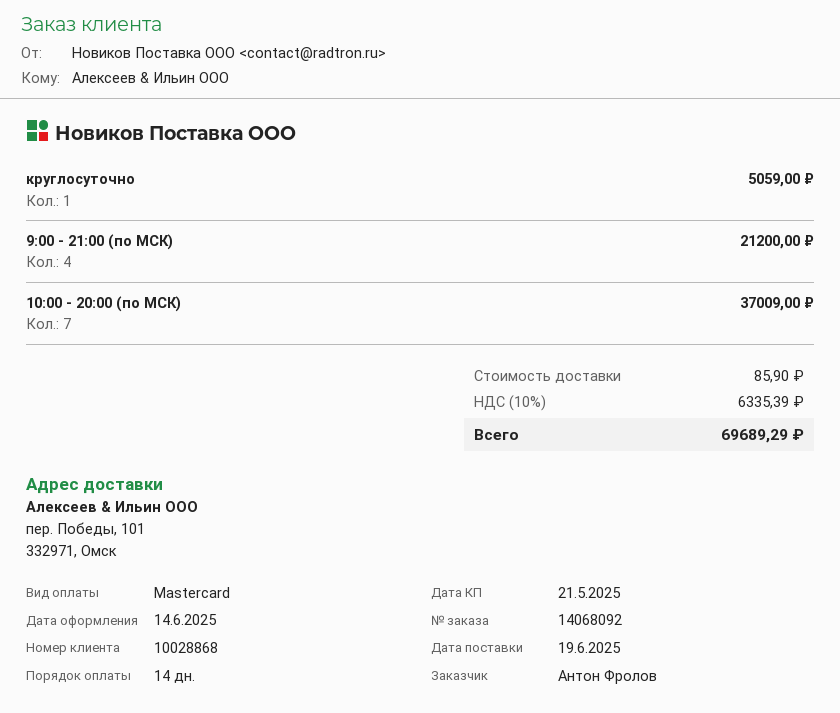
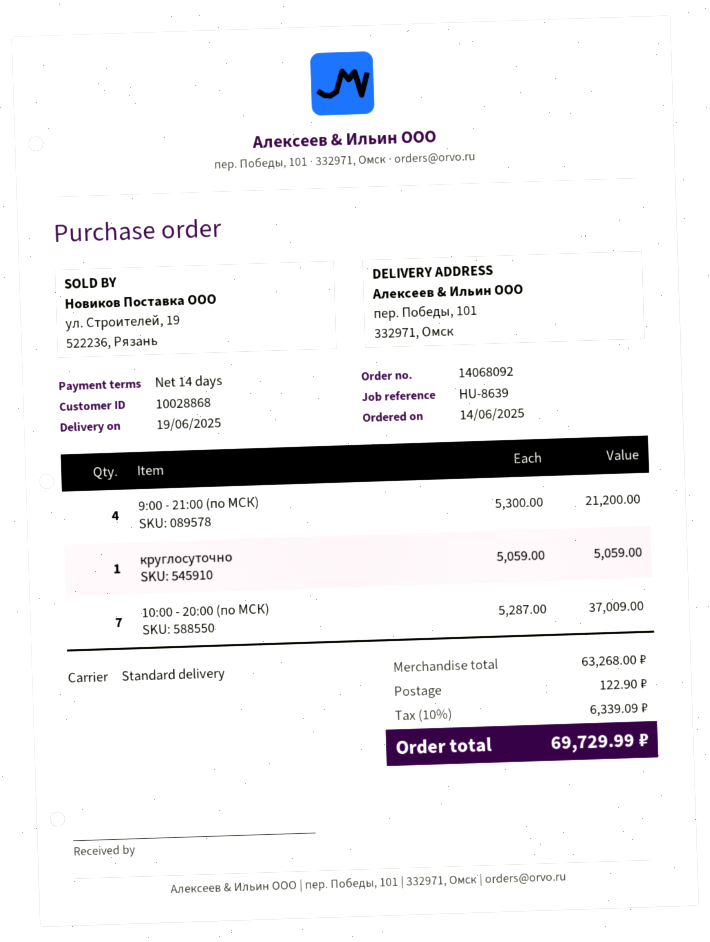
shipping: 85.90 -> 122.90
tax: 10% = 6335.39 -> 10% = 6339.09
total: 69689.29 -> 69729.99

